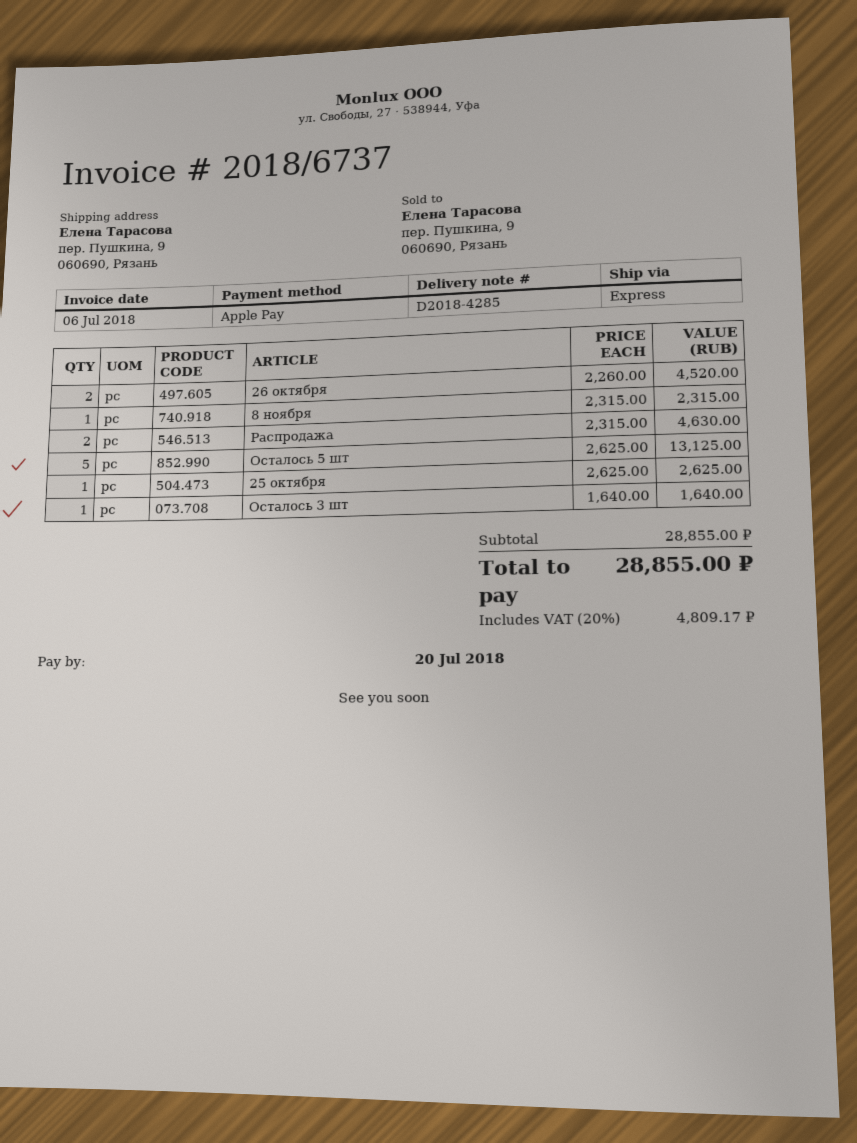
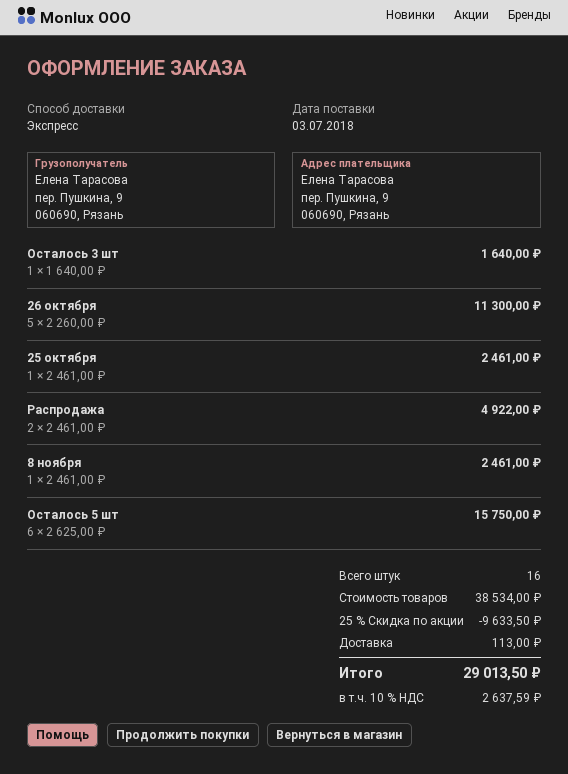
26 октября: 2 x 2260.00 = 4520.00 -> 5 x 2260.00 = 11300.00
8 ноября: 1 x 2315.00 = 2315.00 -> 1 x 2461.00 = 2461.00
Распродажа: 2 x 2315.00 = 4630.00 -> 2 x 2461.00 = 4922.00
Осталось 5 шт: 5 x 2625.00 = 13125.00 -> 6 x 2625.00 = 15750.00
25 октября: 1 x 2625.00 = 2625.00 -> 1 x 2461.00 = 2461.00
subtotal: 28855.00 -> 38534.00
discount: none -> 25% = 9633.50
shipping: none -> 113.00
tax: 20% = 4809.17 -> 10% = 2637.59
total: 28855.00 -> 29013.50

